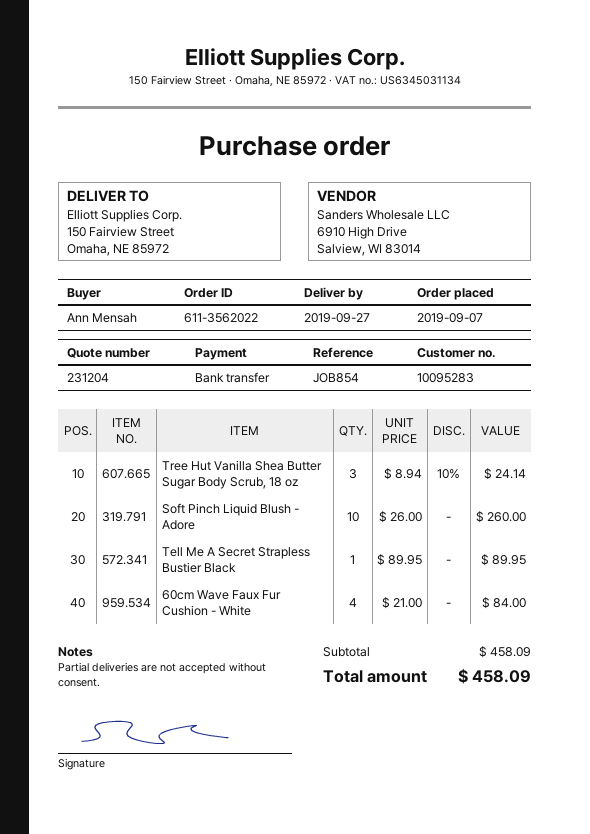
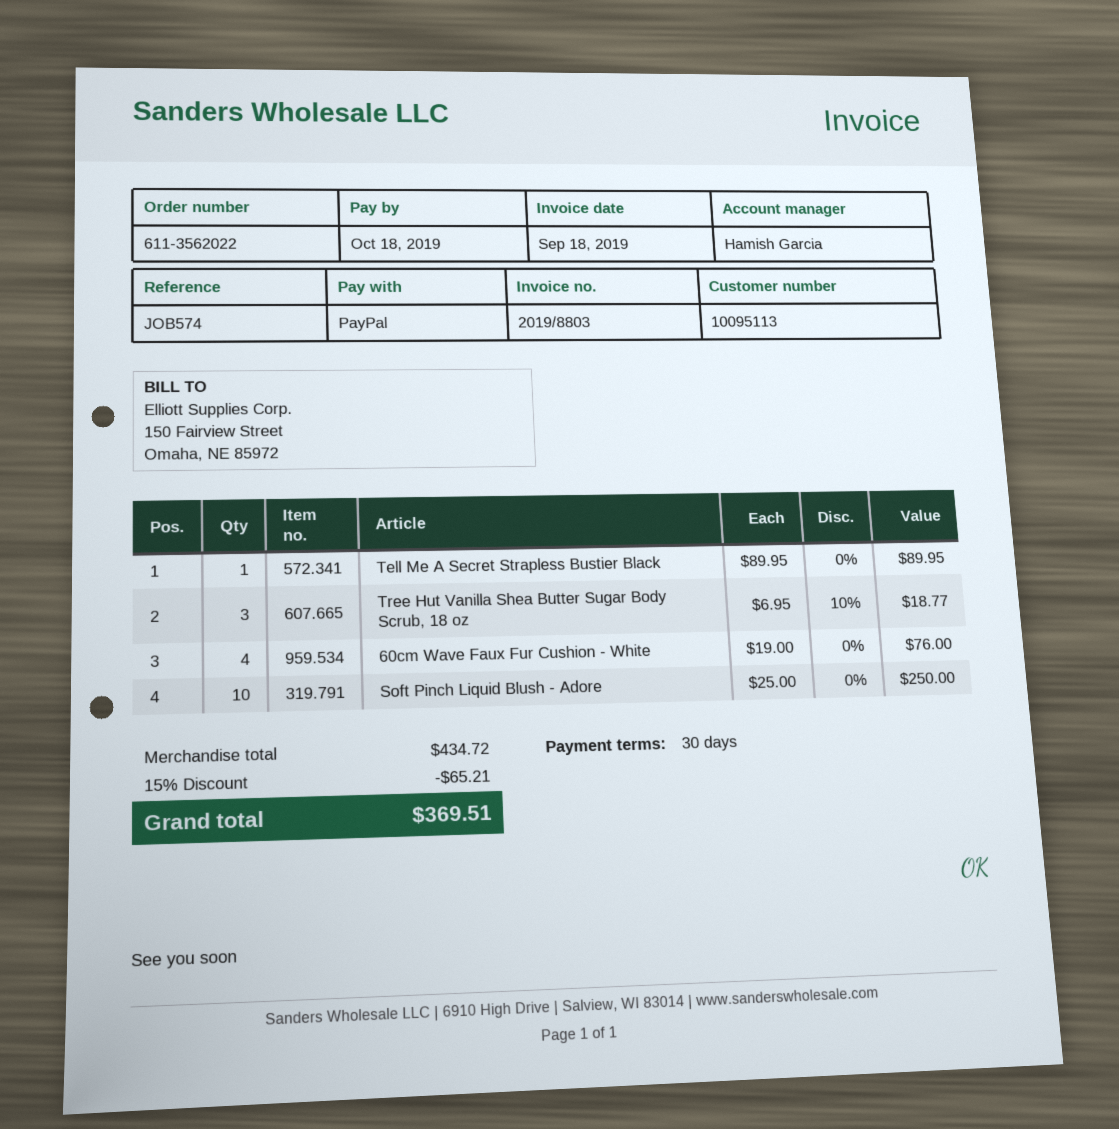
customer number: 10095283 -> 10095113
reference: JOB854 -> JOB574
payment method: bank transfer -> PayPal
Tree Hut Vanilla Shea Butter Sugar Body Scrub, 18 oz: 3 x 8.94 - 10% = 24.14 -> 3 x 6.95 - 10% = 18.77
Soft Pinch Liquid Blush - Adore: 10 x 26.00 = 260.00 -> 10 x 25.00 = 250.00
60cm Wave Faux Fur Cushion - White: 4 x 21.00 = 84.00 -> 4 x 19.00 = 76.00
subtotal: 458.09 -> 434.72
discount: none -> 15% = 65.21
total: 458.09 -> 369.51

